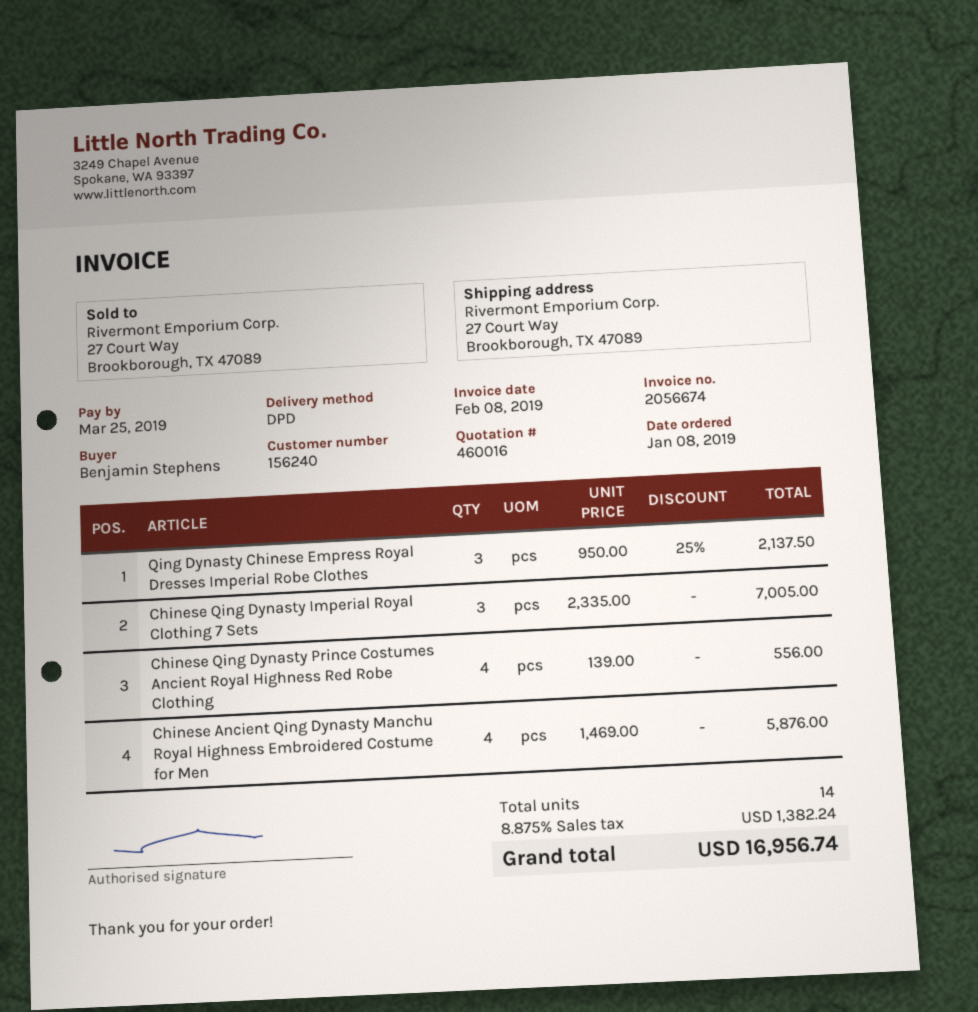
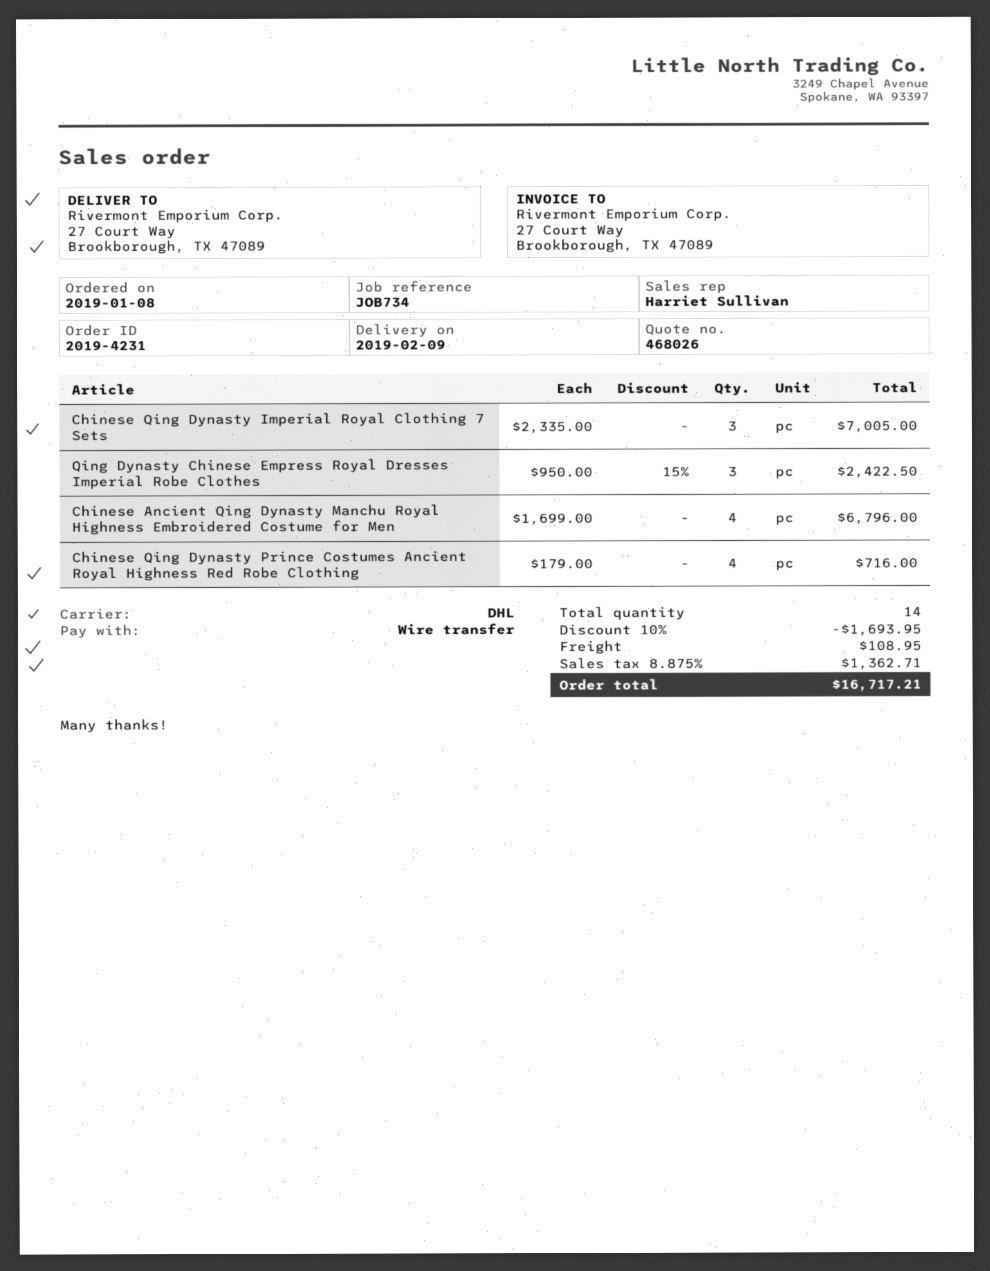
quote number: 460016 -> 468026
shipping method: DPD -> DHL
Qing Dynasty Chinese Empress Royal Dresses Imperial Robe Clothes: 3 x 950.00 - 25% = 2137.50 -> 3 x 950.00 - 15% = 2422.50
Chinese Qing Dynasty Prince Costumes Ancient Royal Highness Red Robe Clothing: 4 x 139.00 = 556.00 -> 4 x 179.00 = 716.00
Chinese Ancient Qing Dynasty Manchu Royal Highness Embroidered Costume for Men: 4 x 1469.00 = 5876.00 -> 4 x 1699.00 = 6796.00
discount: none -> 10% = 1693.95
shipping: none -> 108.95
tax: 8.875% = 1382.24 -> 8.875% = 1362.71
total: 16956.74 -> 16717.21

